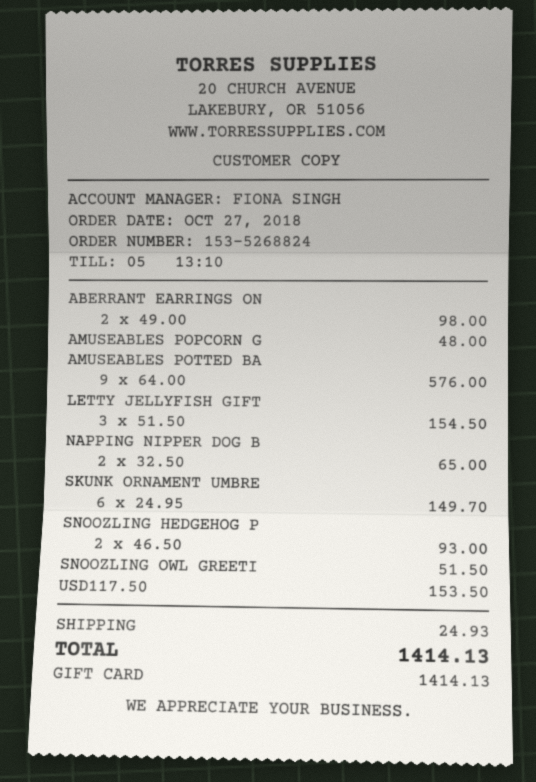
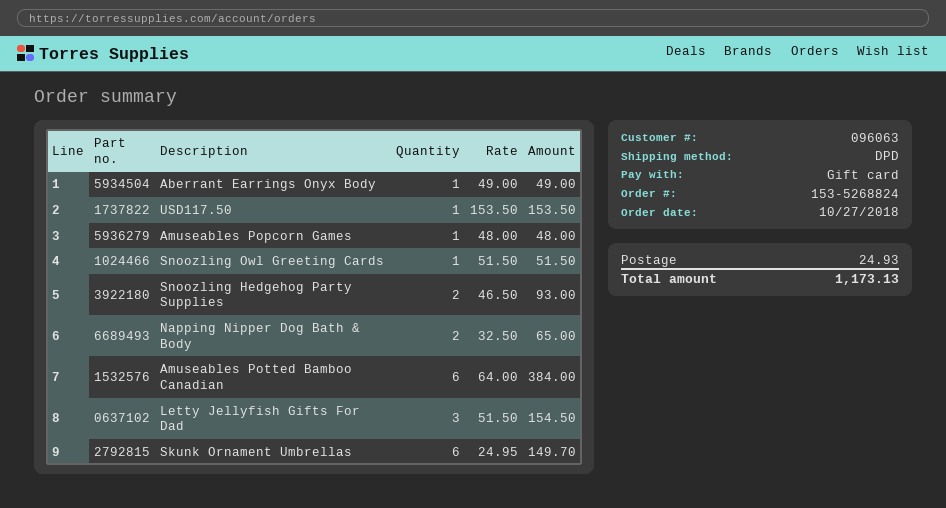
ABERRANT EARRINGS ON: 2 x 49.00 = 98.00 -> 1 x 49.00 = 49.00
AMUSEABLES POTTED BA: 9 x 64.00 = 576.00 -> 6 x 64.00 = 384.00
total: 1414.13 -> 1173.13

